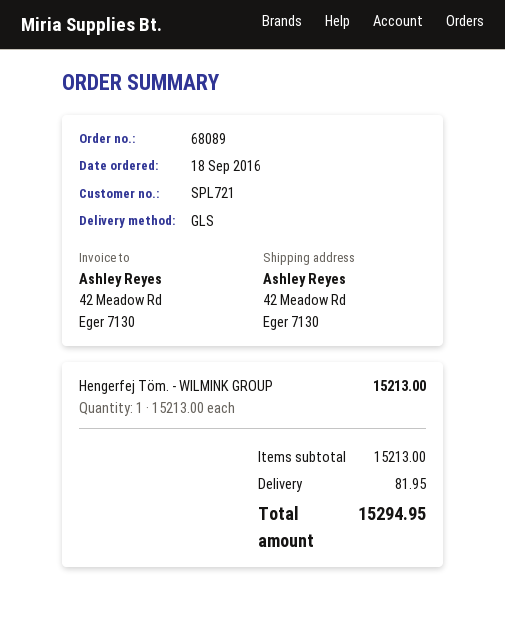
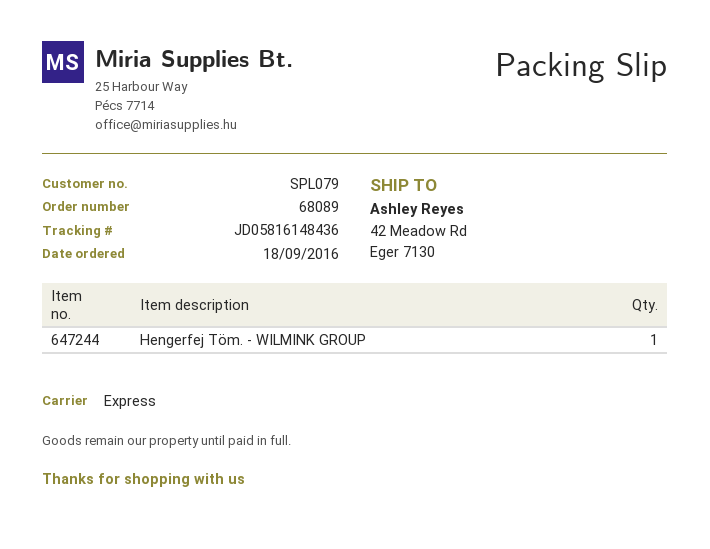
customer number: SPL721 -> SPL079
shipping method: GLS -> express

